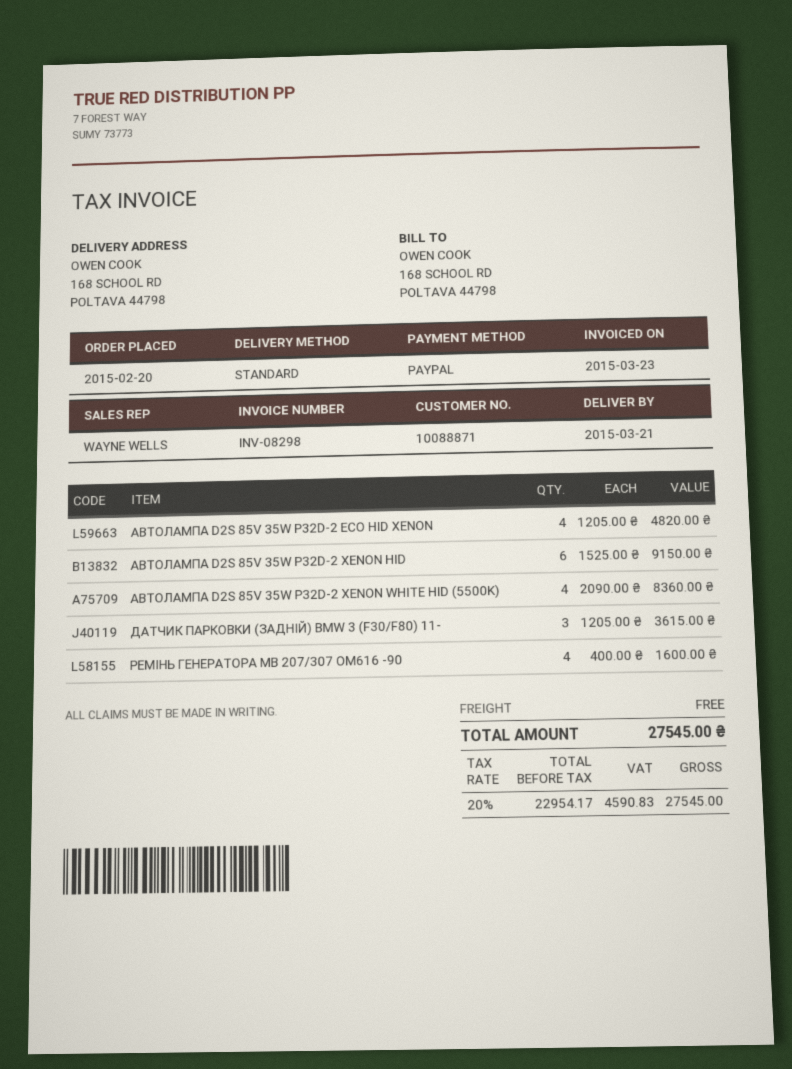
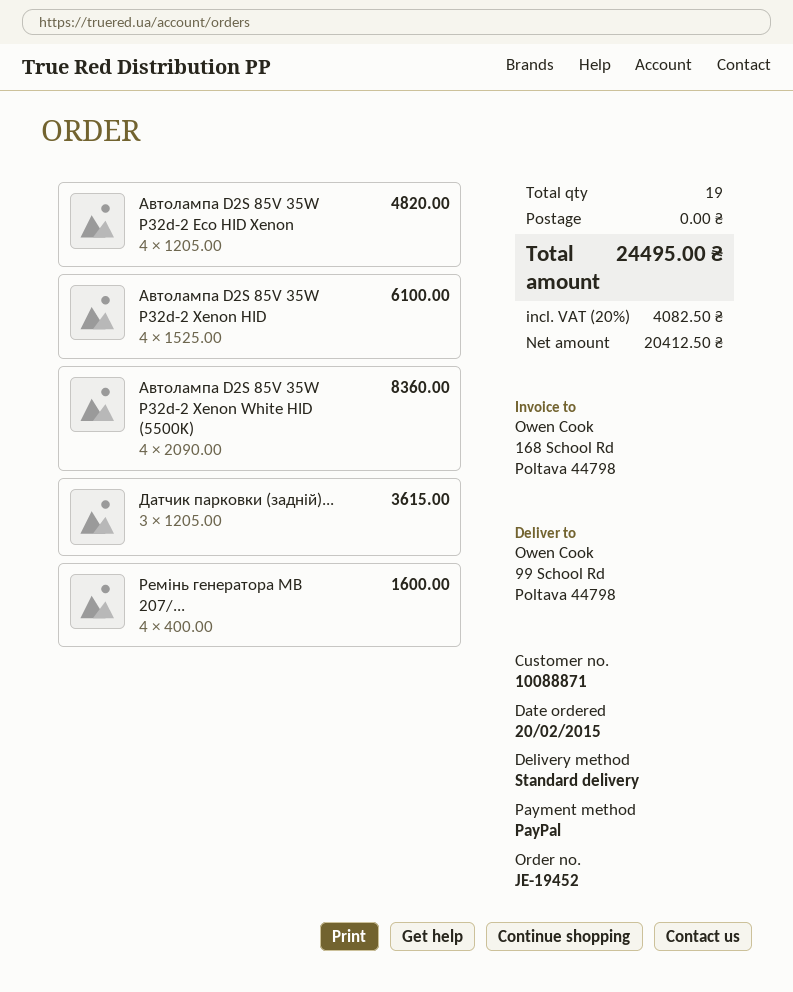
ship to: 168 SCHOOL RD, POLTAVA 44798 -> 99 School Rd, Poltava 44798
АВТОЛАМПА D2S 85V 35W P32D-2 XENON HID: 6 x 1525.00 = 9150.00 -> 4 x 1525.00 = 6100.00
net: 22954.17 -> 20412.50
tax: 20% = 4590.83 -> 20% = 4082.50
total: 27545.00 -> 24495.00

